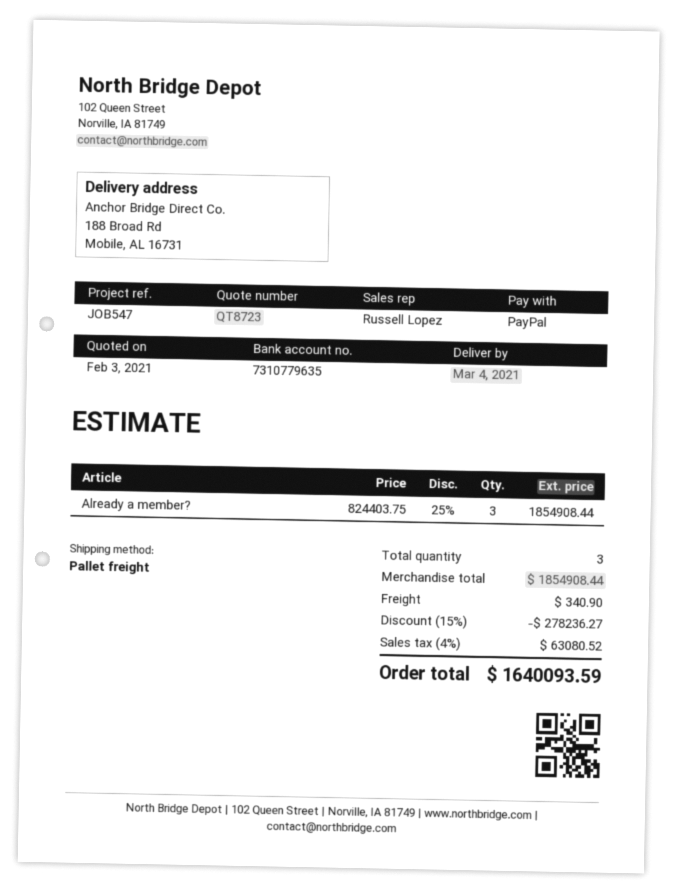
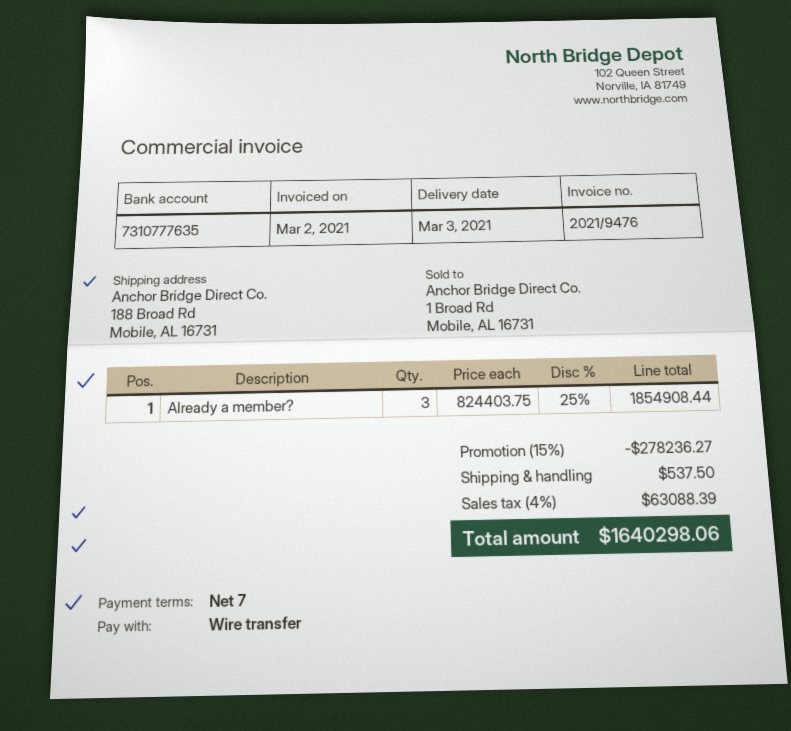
delivery date: 2021-03-04 -> 2021-03-03
payment method: PayPal -> bank transfer
bank account: 7310779635 -> 7310777635
shipping: 340.90 -> 537.50
tax: 4% = 63080.52 -> 4% = 63088.39
total: 1640093.59 -> 1640298.06

